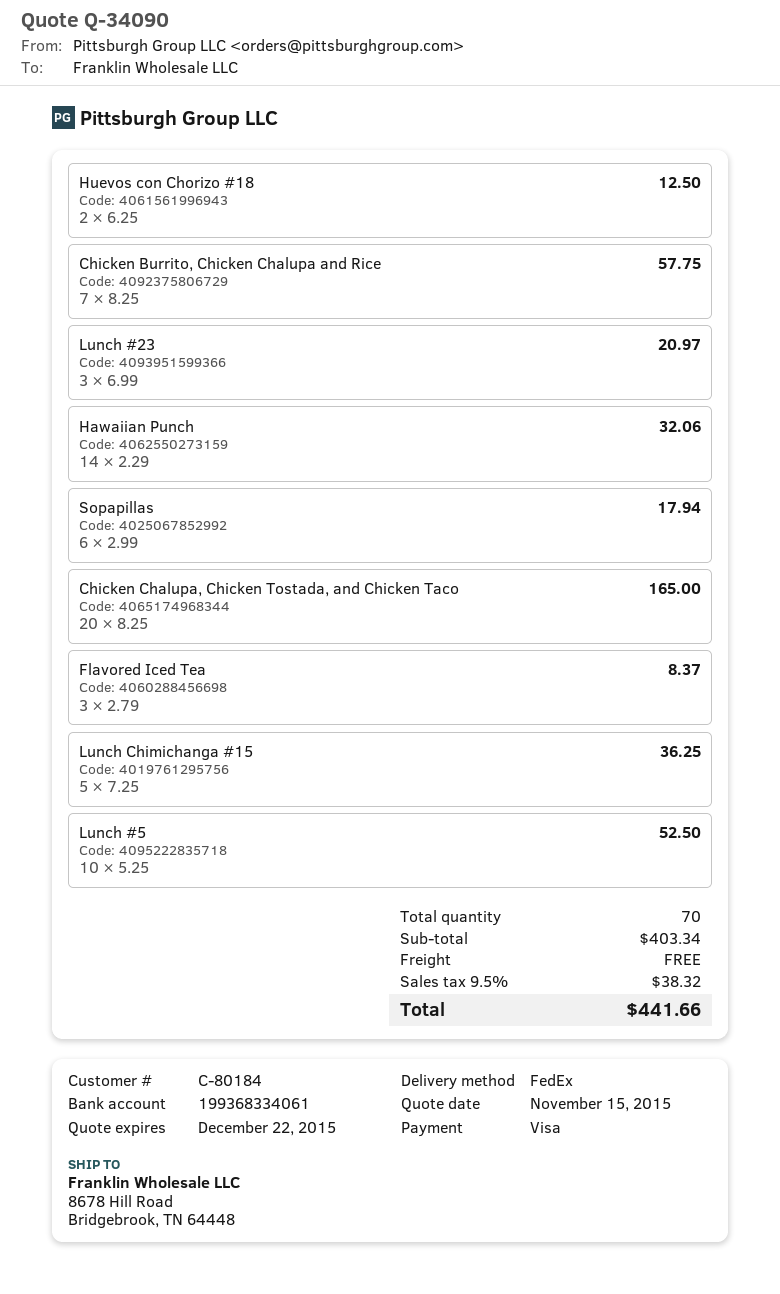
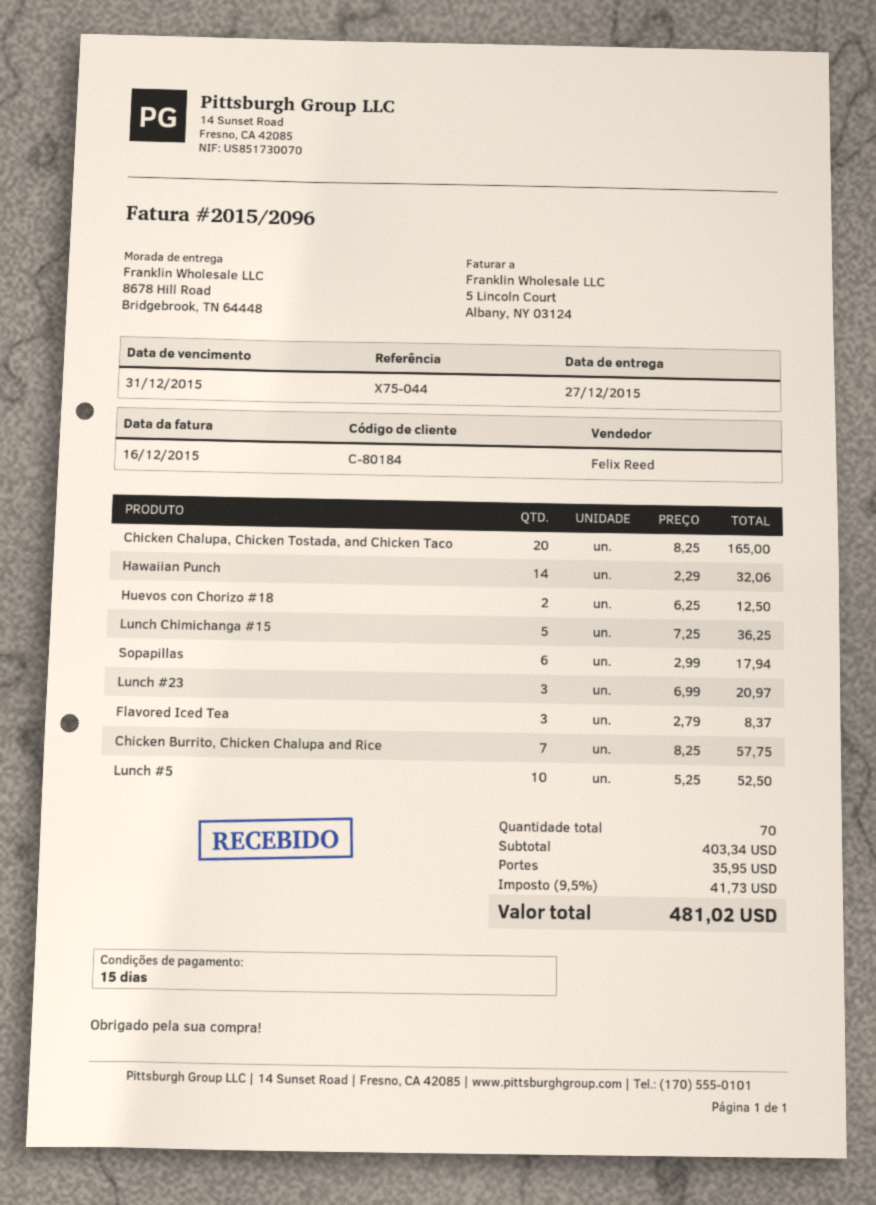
shipping: 0.00 -> 35.95
tax: 9.5% = 38.32 -> 9.5% = 41.73
total: 441.66 -> 481.02

